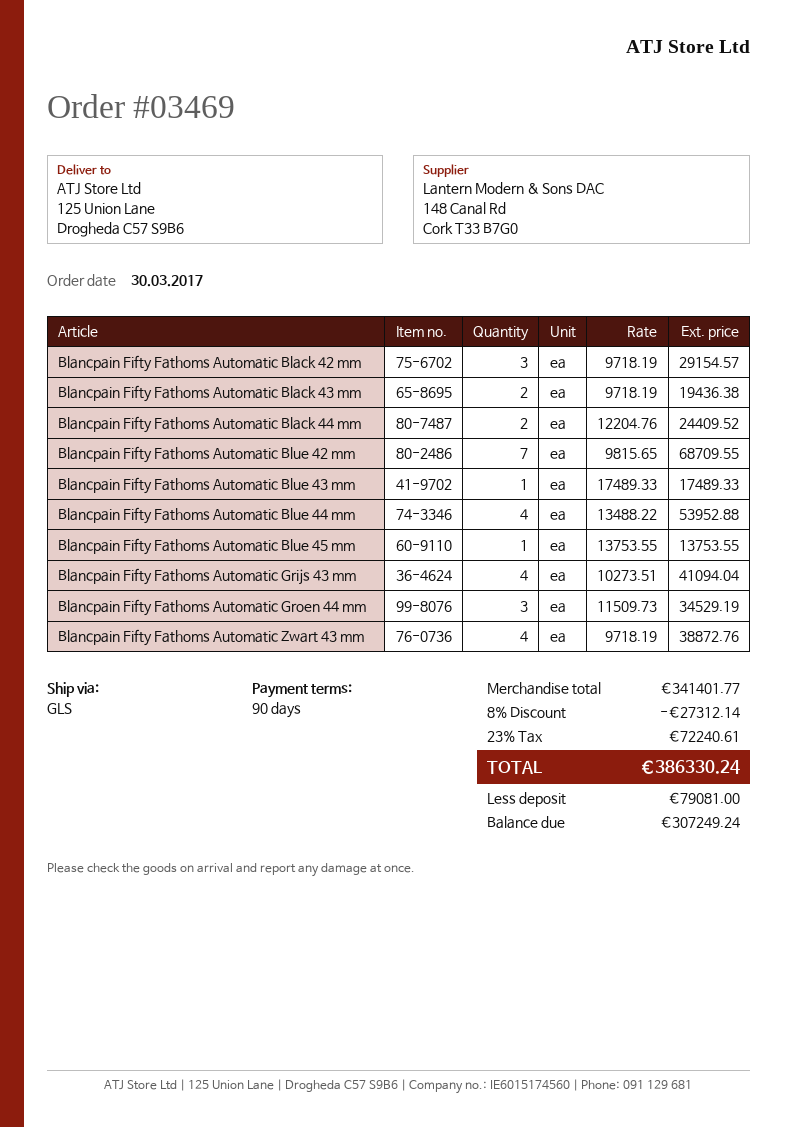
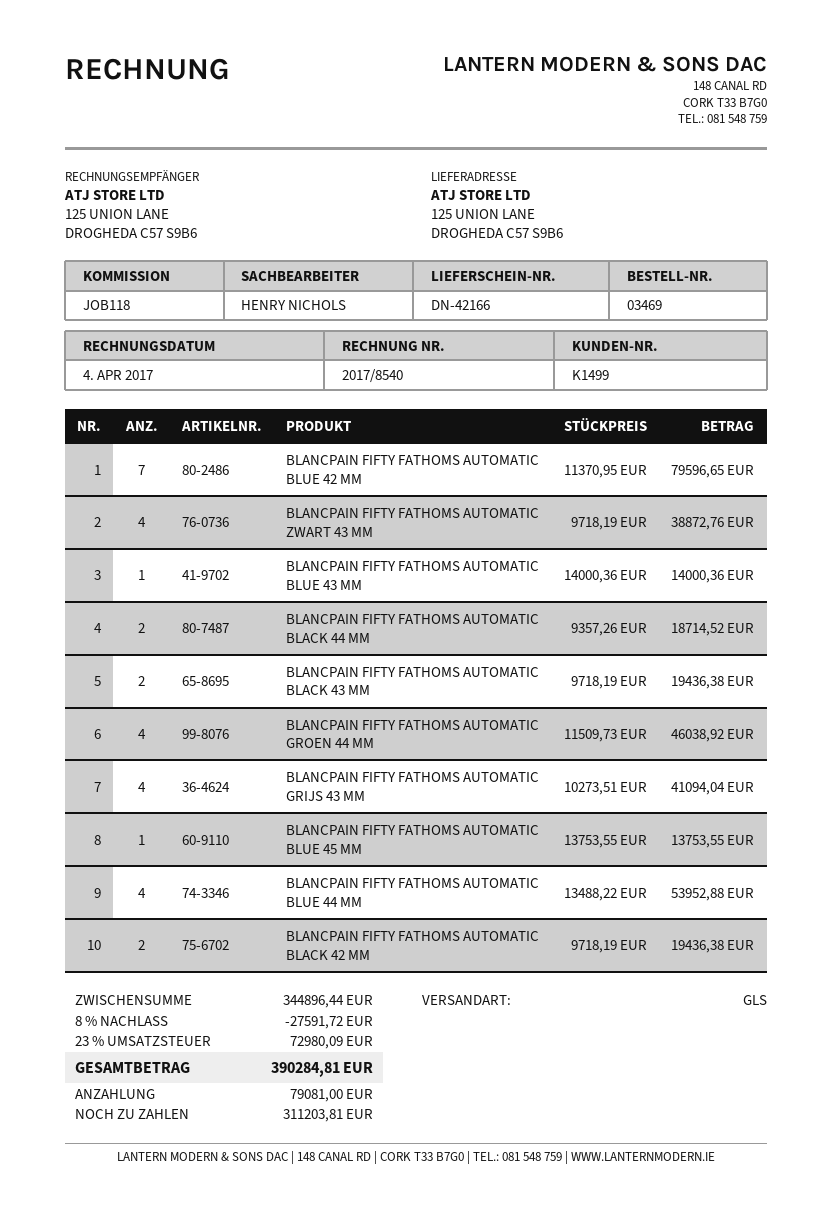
Blancpain Fifty Fathoms Automatic Black 42 mm: 3 x 9718.19 = 29154.57 -> 2 x 9718.19 = 19436.38
Blancpain Fifty Fathoms Automatic Black 44 mm: 2 x 12204.76 = 24409.52 -> 2 x 9357.26 = 18714.52
Blancpain Fifty Fathoms Automatic Blue 42 mm: 7 x 9815.65 = 68709.55 -> 7 x 11370.95 = 79596.65
Blancpain Fifty Fathoms Automatic Blue 43 mm: 1 x 17489.33 = 17489.33 -> 1 x 14000.36 = 14000.36
Blancpain Fifty Fathoms Automatic Groen 44 mm: 3 x 11509.73 = 34529.19 -> 4 x 11509.73 = 46038.92
subtotal: 341401.77 -> 344896.44
discount: 8% = 27312.14 -> 8% = 27591.72
tax: 23% = 72240.61 -> 23% = 72980.09
total: 386330.24 -> 390284.81
balance: 307249.24 -> 311203.81

